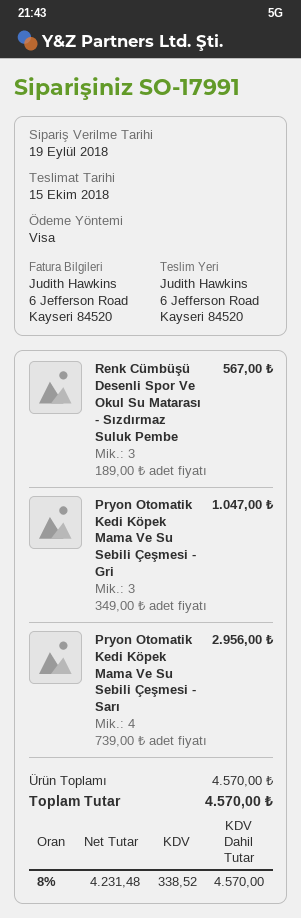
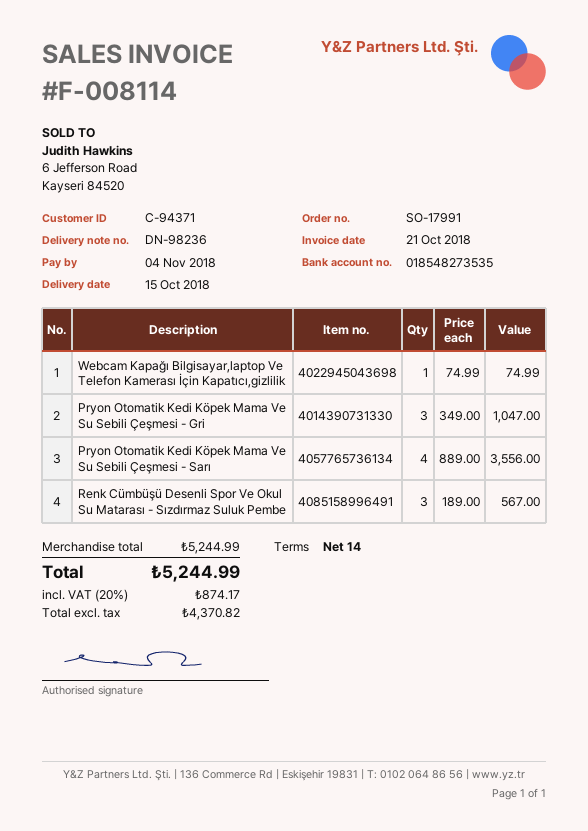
Pryon Otomatik Kedi Köpek Mama Ve Su Sebili Çeşmesi - Sarı: 4 x 739.00 = 2956.00 -> 4 x 889.00 = 3556.00
Webcam Kapağı Bilgisayar,laptop Ve Telefon Kamerası İçin Kapatıcı,gizlilik: none -> 1 x 74.99 = 74.99
subtotal: 4570.00 -> 5244.99
net: 4231.48 -> 4370.82
tax: 8% = 338.52 -> 20% = 874.17
total: 4570.00 -> 5244.99

